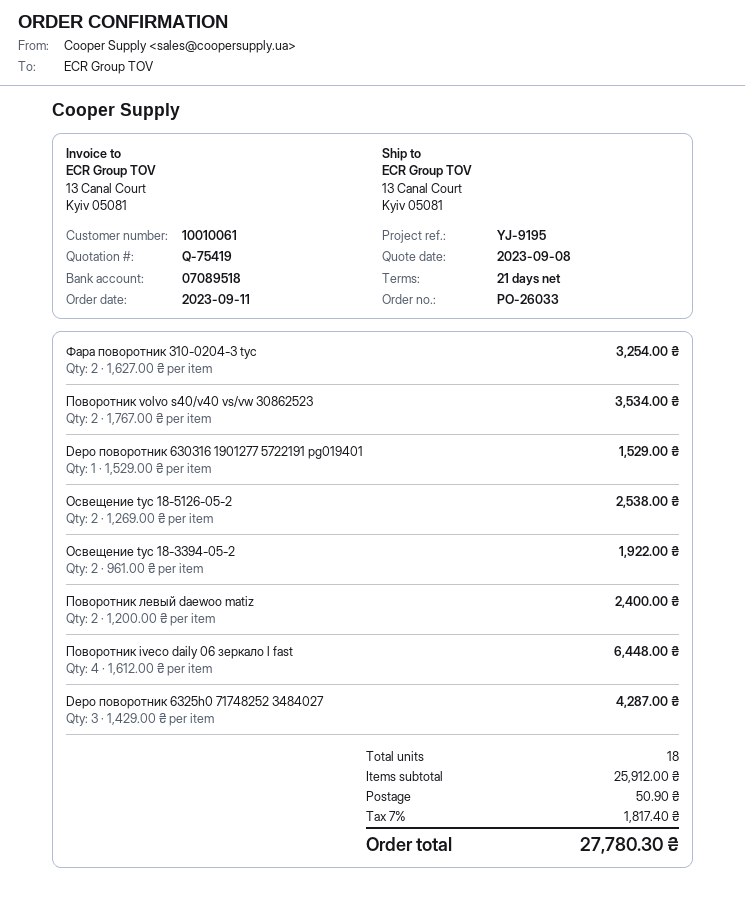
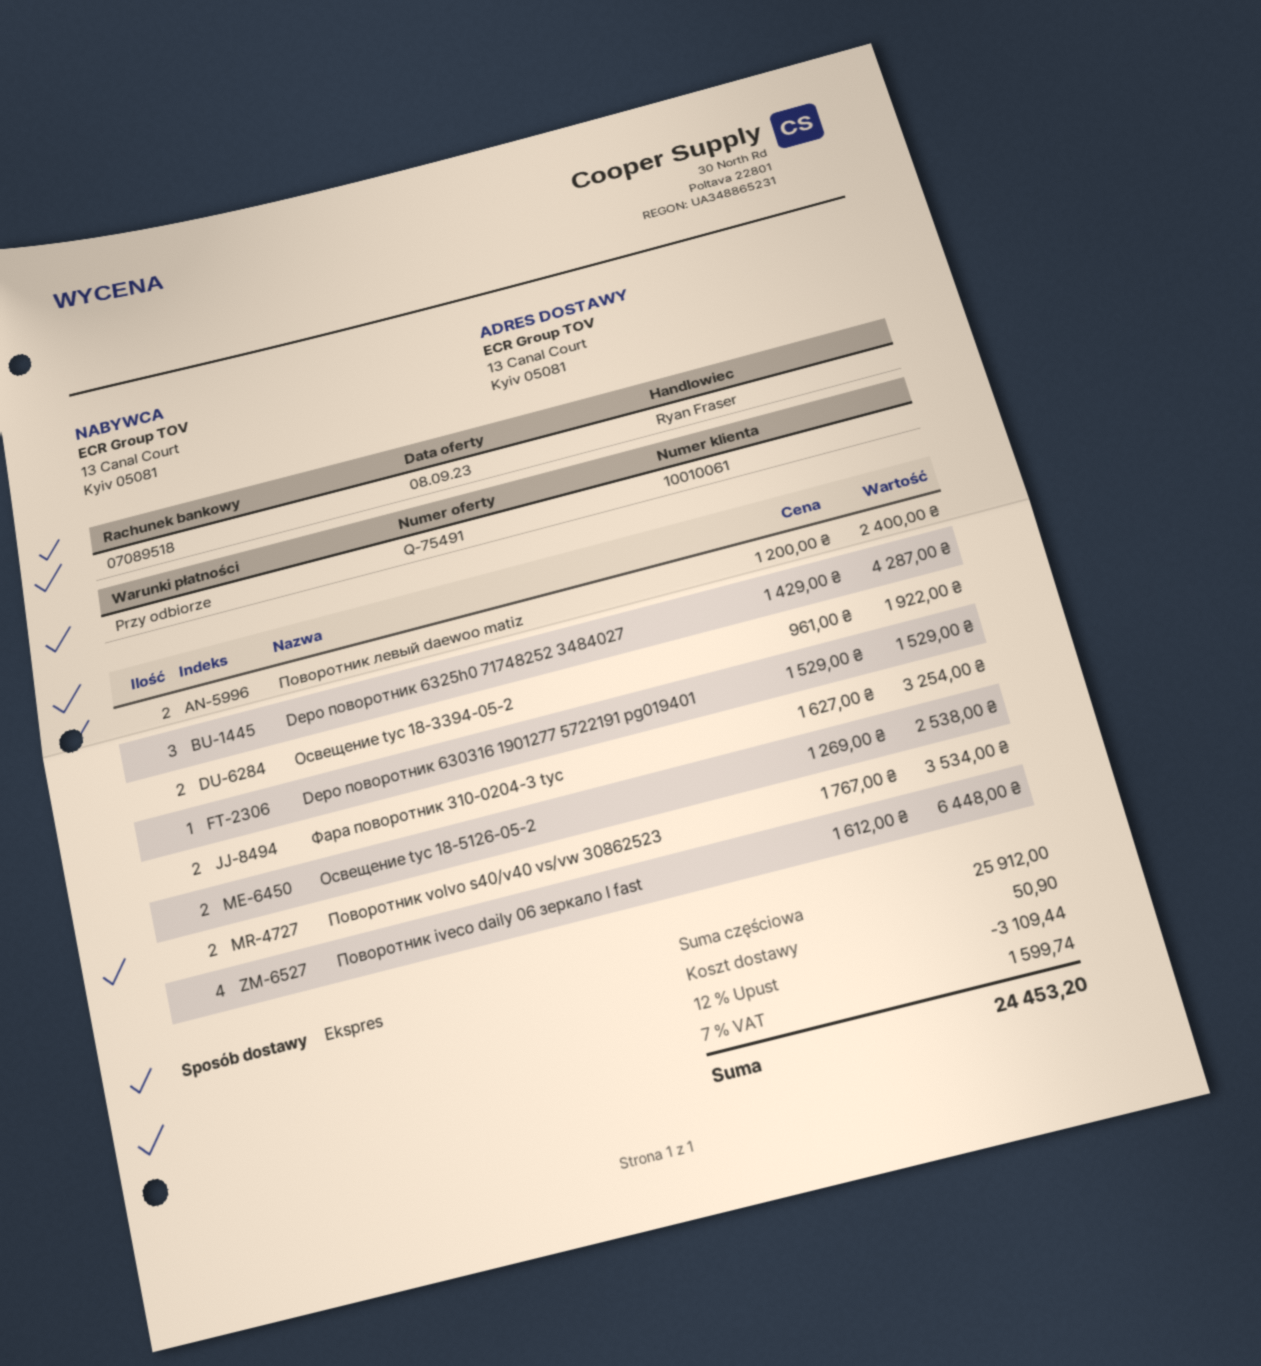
quote number: Q-75419 -> Q-75491
payment terms: 21 days -> on receipt
discount: none -> 12% = 3109.44
tax: 7% = 1817.40 -> 7% = 1599.74
total: 27780.30 -> 24453.20

